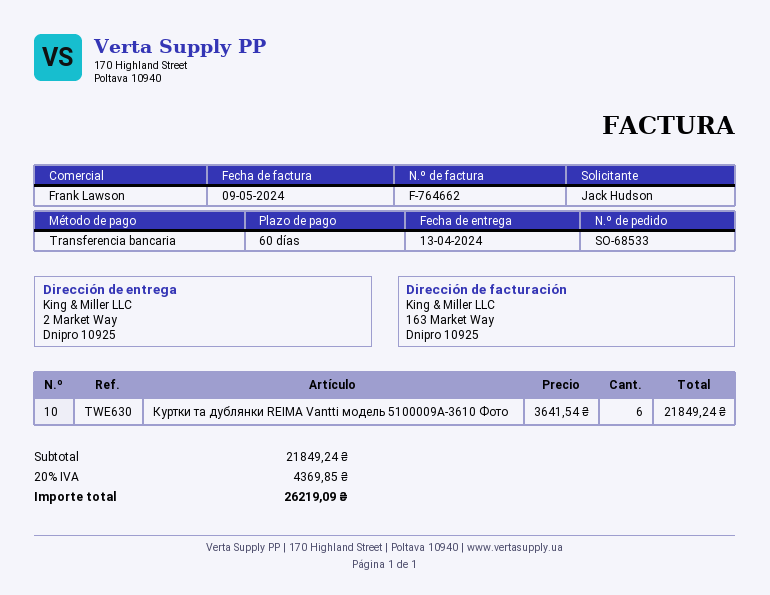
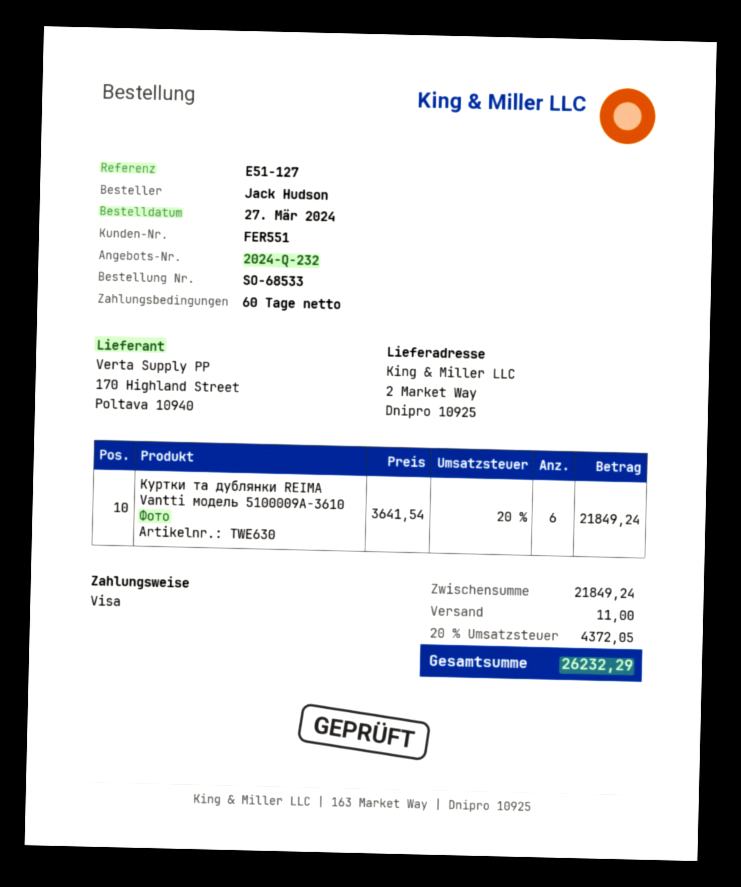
payment method: bank transfer -> Visa
shipping: none -> 11.00
tax: 20% = 4369.85 -> 20% = 4372.05
total: 26219.09 -> 26232.29

